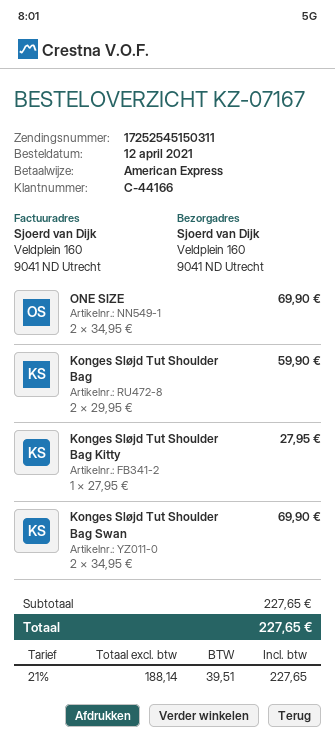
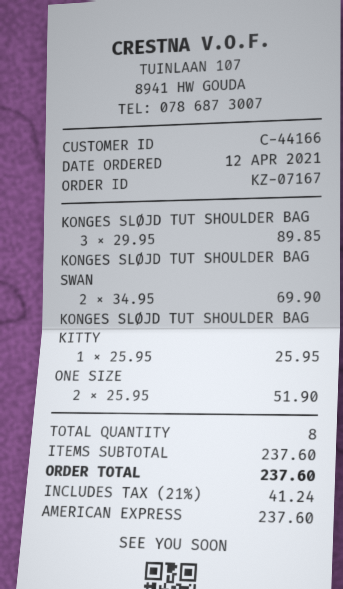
ONE SIZE: 2 x 34.95 = 69.90 -> 2 x 25.95 = 51.90
Konges Sløjd Tut Shoulder Bag: 2 x 29.95 = 59.90 -> 3 x 29.95 = 89.85
Konges Sløjd Tut Shoulder Bag Kitty: 1 x 27.95 = 27.95 -> 1 x 25.95 = 25.95
subtotal: 227.65 -> 237.60
tax: 21% = 39.51 -> 21% = 41.24
total: 227.65 -> 237.60

